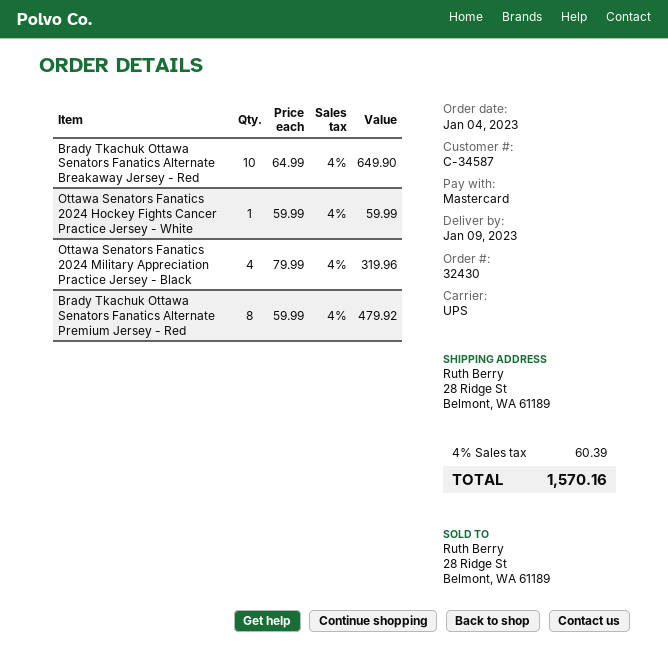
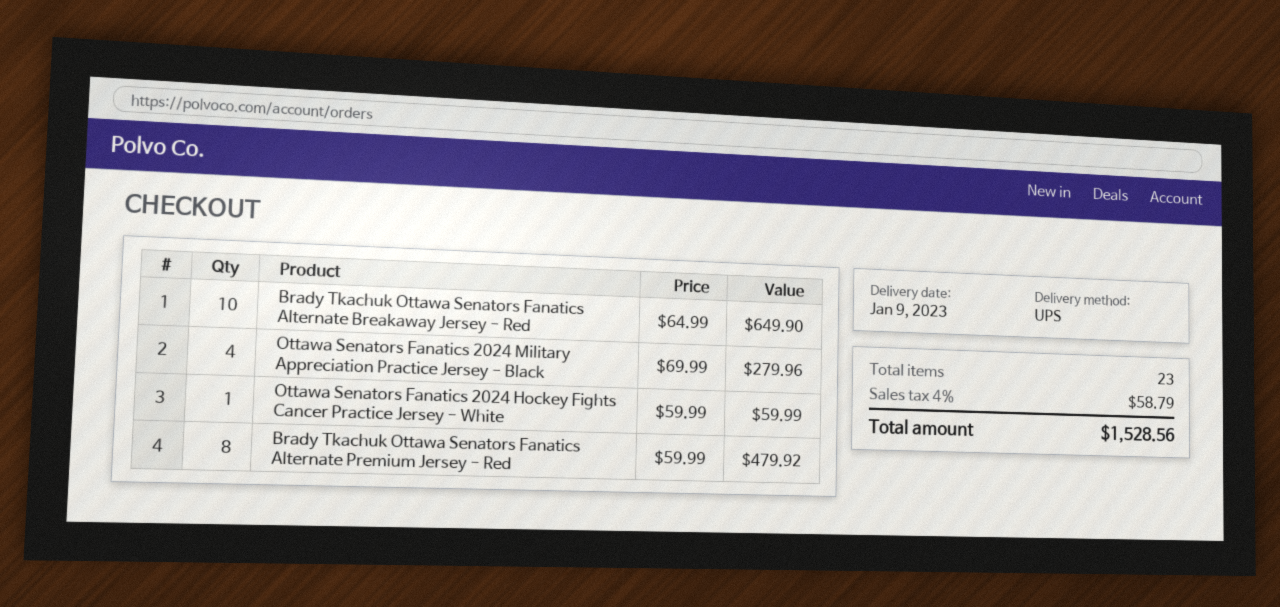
Ottawa Senators Fanatics 2024 Military Appreciation Practice Jersey - Black: 4 x 79.99 = 319.96 -> 4 x 69.99 = 279.96
tax: 4% = 60.39 -> 4% = 58.79
total: 1570.16 -> 1528.56

